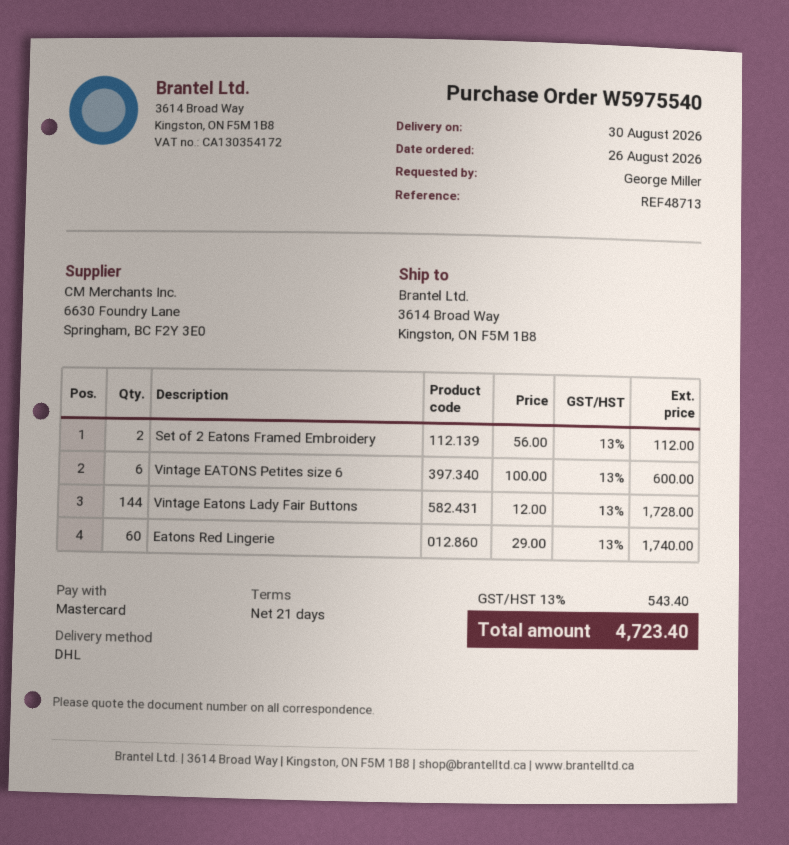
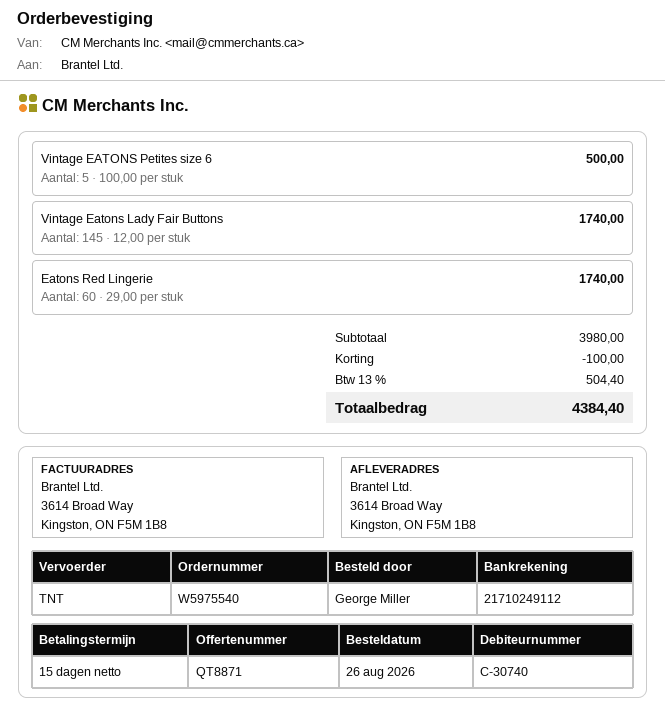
payment terms: 21 days -> 15 days
shipping method: DHL -> TNT
Set of 2 Eatons Framed Embroidery: 2 x 56.00 = 112.00 -> none
Vintage EATONS Petites size 6: 6 x 100.00 = 600.00 -> 5 x 100.00 = 500.00
Vintage Eatons Lady Fair Buttons: 144 x 12.00 = 1728.00 -> 145 x 12.00 = 1740.00
discount: none -> 100.00
tax: 13% = 543.40 -> 13% = 504.40
total: 4723.40 -> 4384.40

